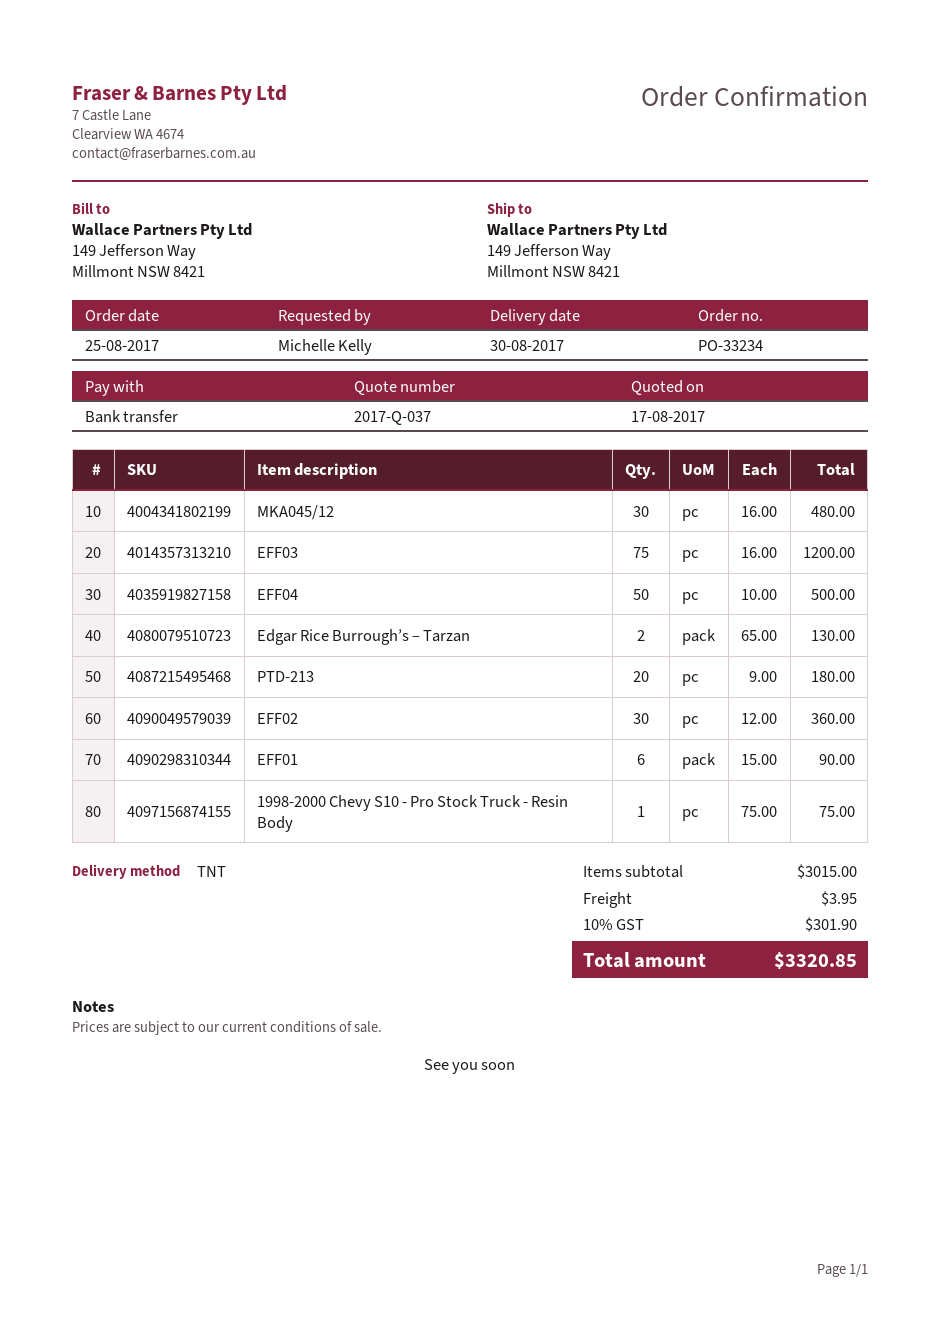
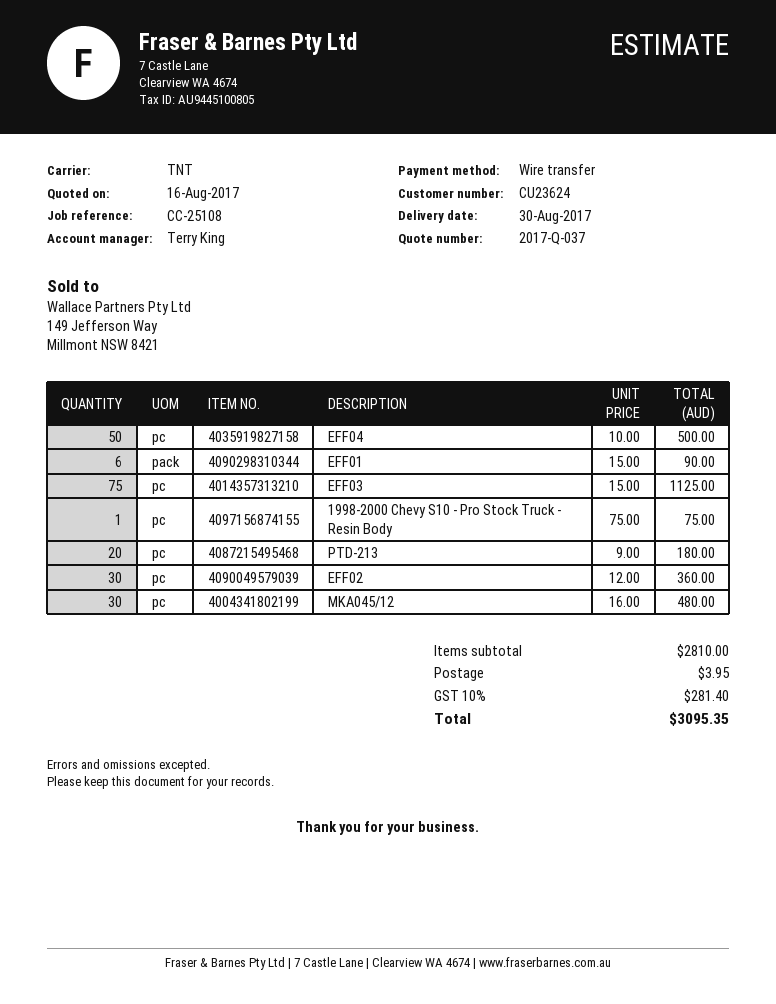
quote date: 2017-08-17 -> 2017-08-16
EFF03: 75 x 16.00 = 1200.00 -> 75 x 15.00 = 1125.00
Edgar Rice Burrough’s – Tarzan: 2 x 65.00 = 130.00 -> none
subtotal: 3015.00 -> 2810.00
tax: 10% = 301.90 -> 10% = 281.40
total: 3320.85 -> 3095.35

